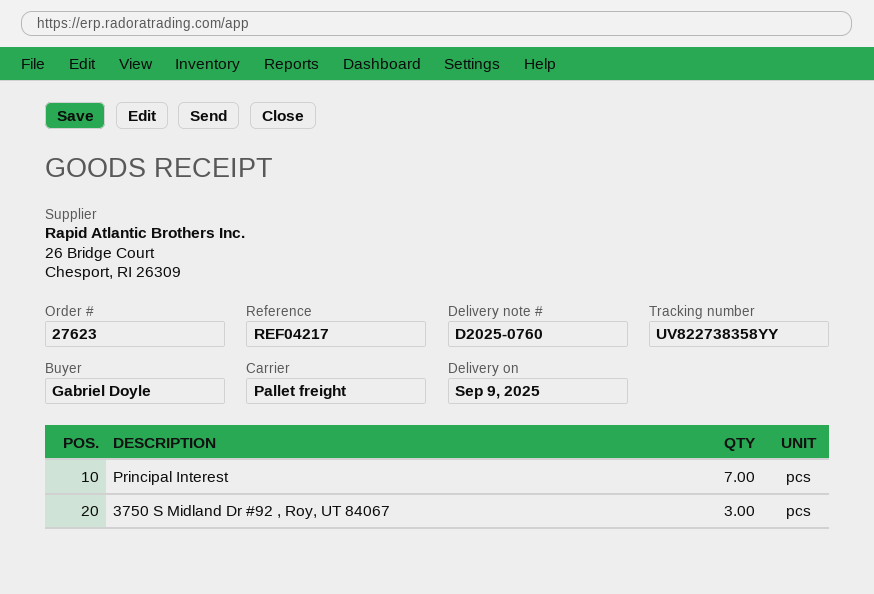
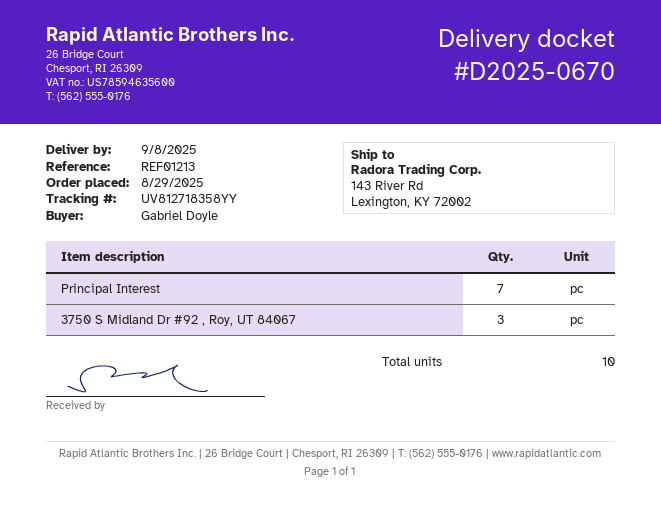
delivery note number: D2025-0760 -> D2025-0670
delivery date: 2025-09-09 -> 2025-09-08
reference: REF04217 -> REF01213
tracking number: UV822738358YY -> UV812718358YY

